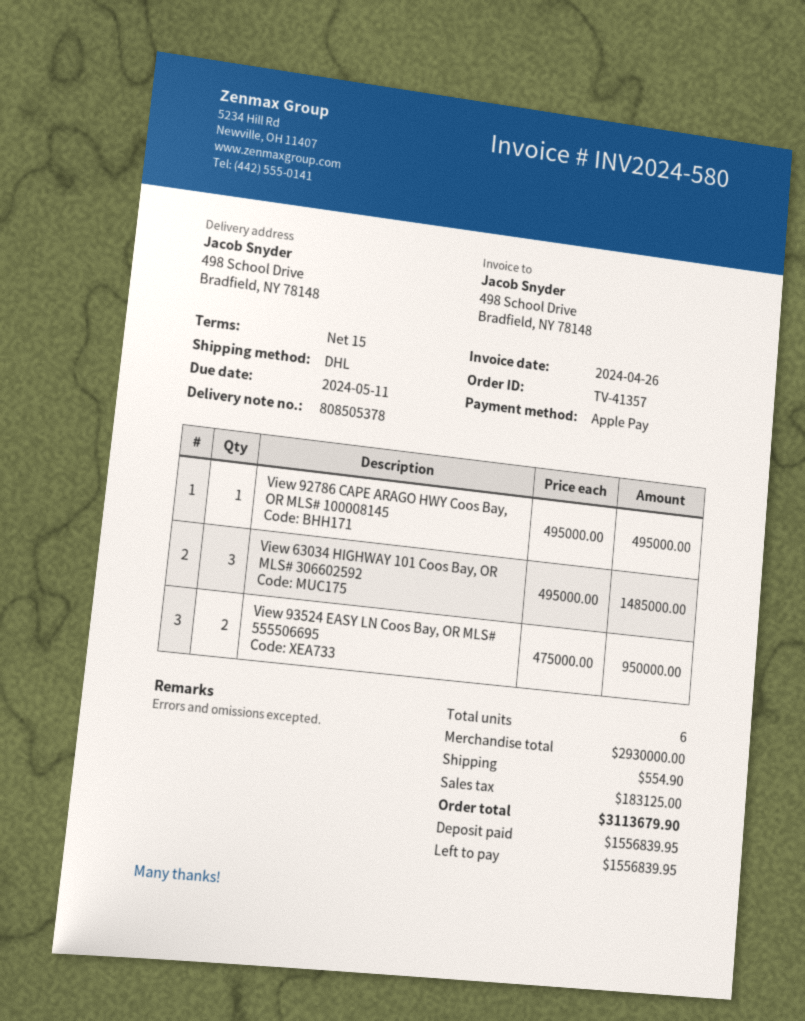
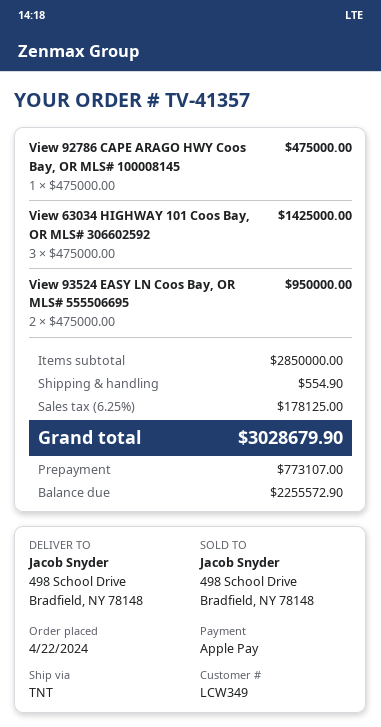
shipping method: DHL -> TNT
View 92786 CAPE ARAGO HWY Coos Bay, OR MLS# 100008145: 1 x 495000.00 = 495000.00 -> 1 x 475000.00 = 475000.00
View 63034 HIGHWAY 101 Coos Bay, OR MLS# 306602592: 3 x 495000.00 = 1485000.00 -> 3 x 475000.00 = 1425000.00
subtotal: 2930000.00 -> 2850000.00
tax: 183125.00 -> 178125.00
total: 3113679.90 -> 3028679.90
deposit: 1556839.95 -> 773107.00
balance: 1556839.95 -> 2255572.90

